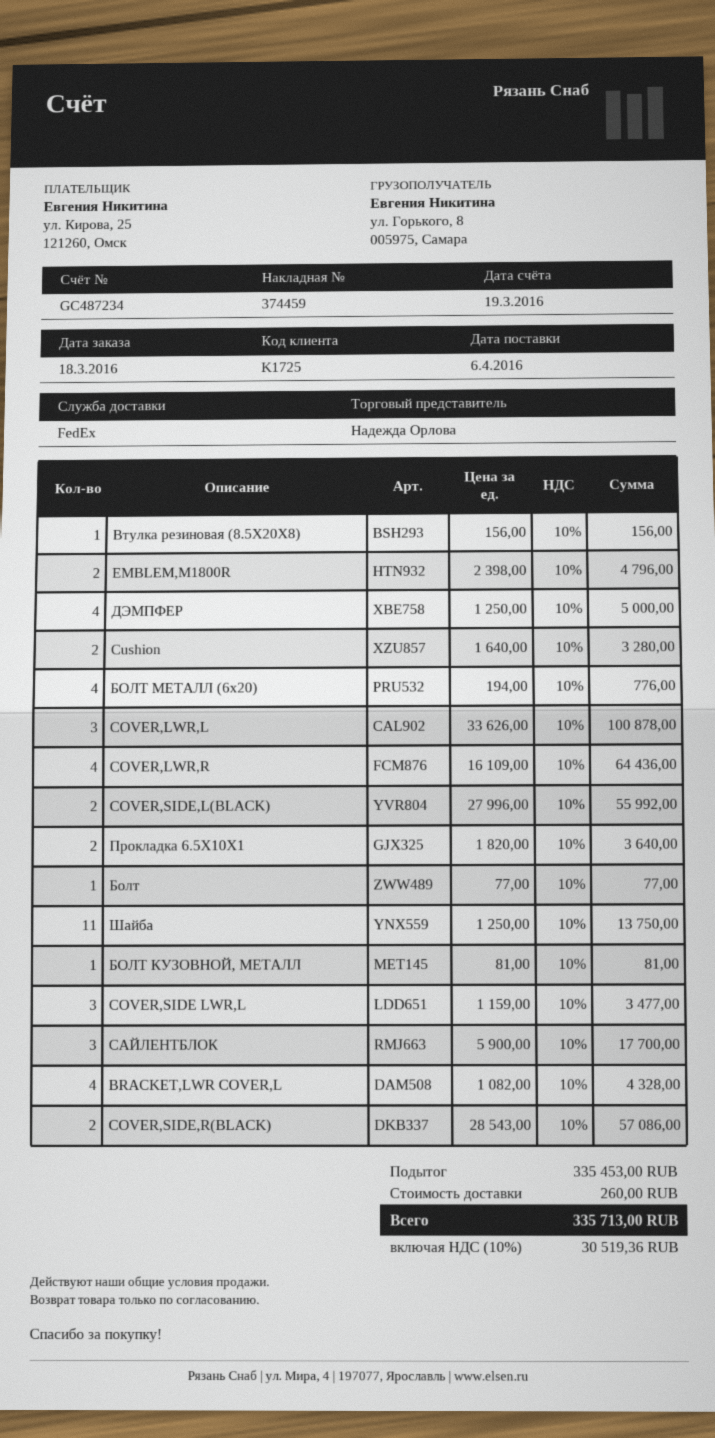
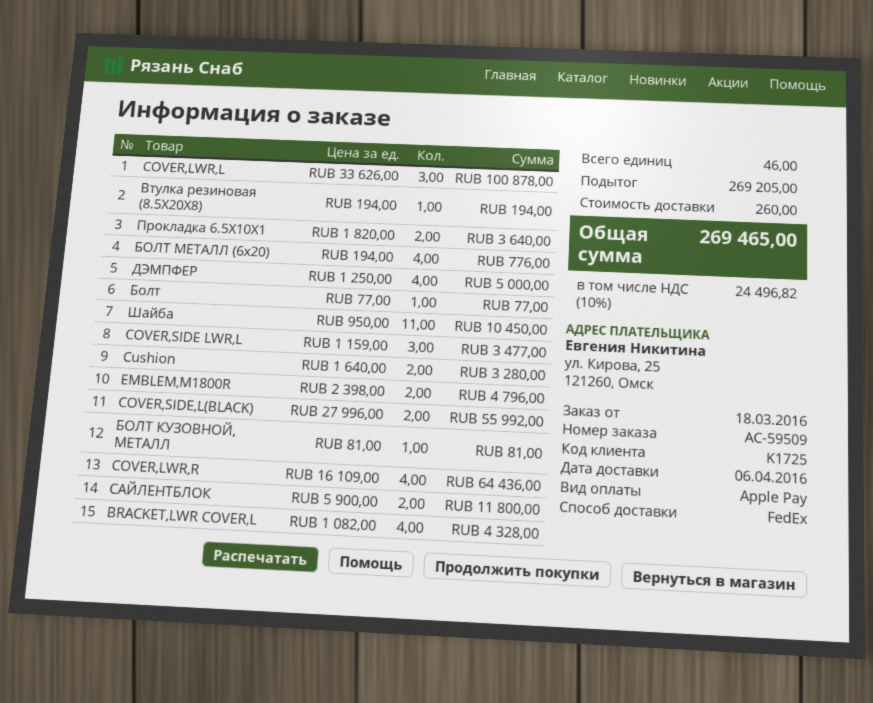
Втулка резиновая (8.5X20X8): 1 x 156.00 = 156.00 -> 1 x 194.00 = 194.00
Шайба: 11 x 1250.00 = 13750.00 -> 11 x 950.00 = 10450.00
САЙЛЕНТБЛОК: 3 x 5900.00 = 17700.00 -> 2 x 5900.00 = 11800.00
COVER,SIDE,R(BLACK): 2 x 28543.00 = 57086.00 -> none
subtotal: 335453.00 -> 269205.00
tax: 10% = 30519.36 -> 10% = 24496.82
total: 335713.00 -> 269465.00

